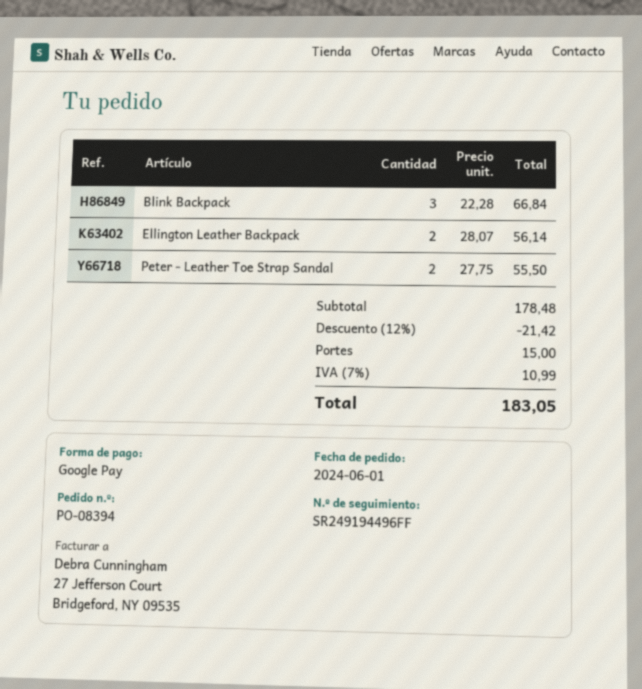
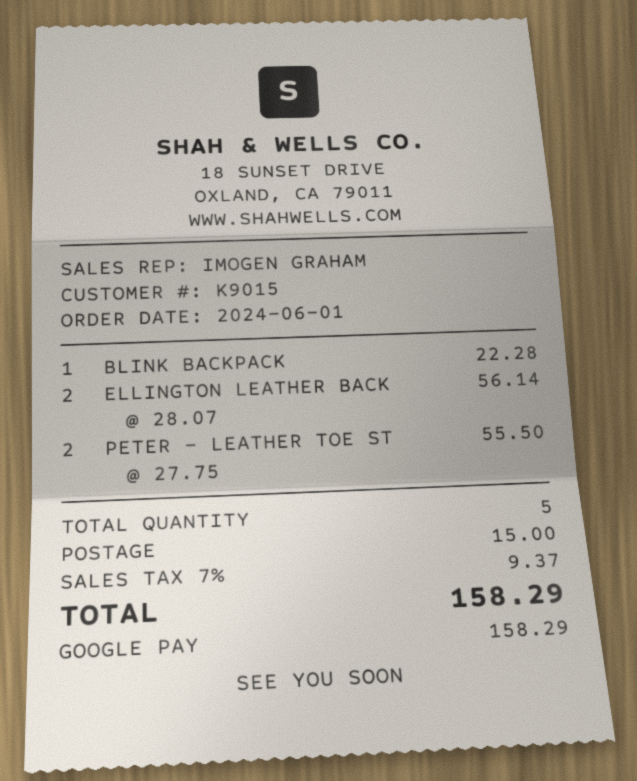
Blink Backpack: 3 x 22.28 = 66.84 -> 1 x 22.28 = 22.28
discount: 12% = 21.42 -> none
tax: 7% = 10.99 -> 7% = 9.37
total: 183.05 -> 158.29

